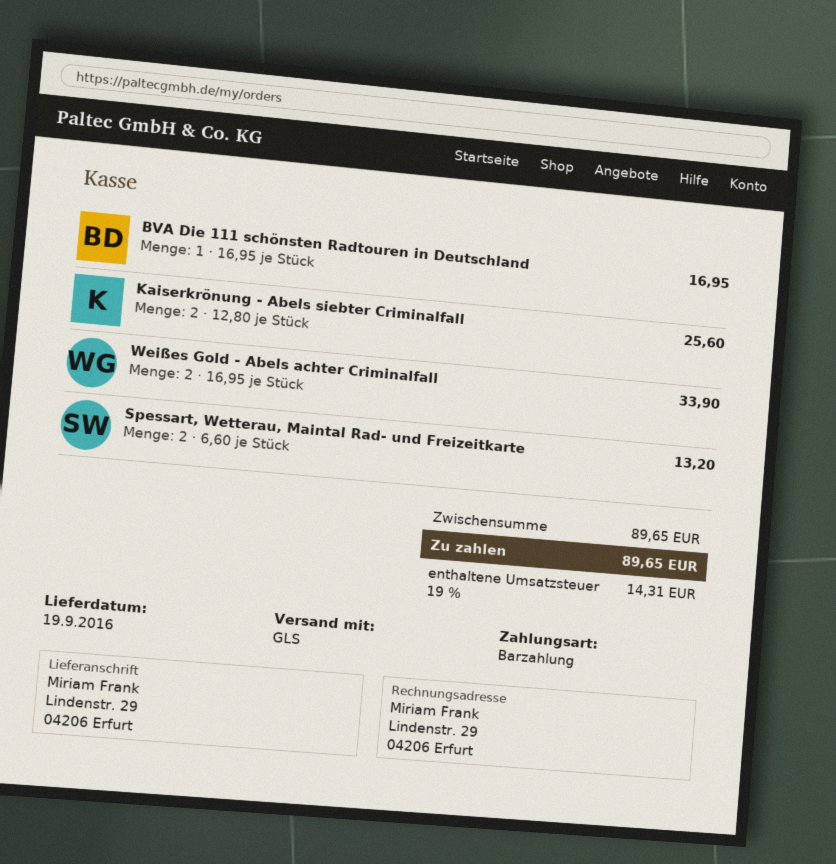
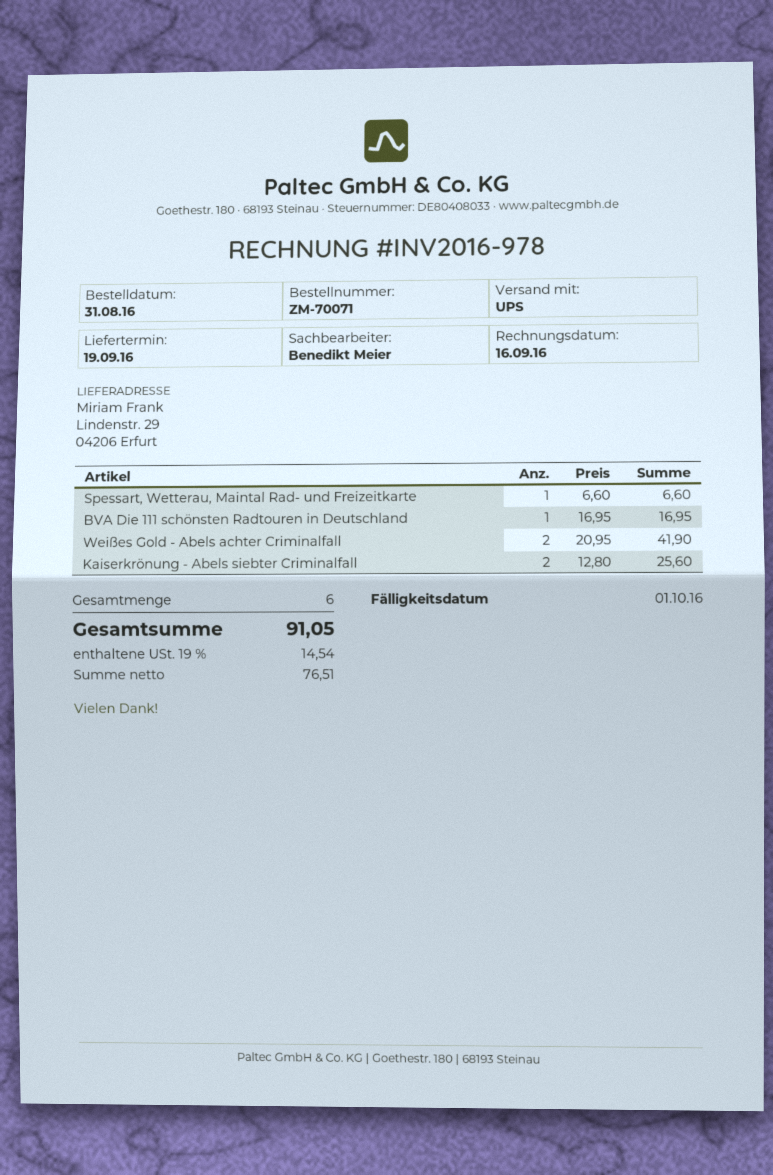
shipping method: GLS -> UPS
Weißes Gold - Abels achter Criminalfall: 2 x 16.95 = 33.90 -> 2 x 20.95 = 41.90
Spessart, Wetterau, Maintal Rad- und Freizeitkarte: 2 x 6.60 = 13.20 -> 1 x 6.60 = 6.60
tax: 19% = 14.31 -> 19% = 14.54
total: 89.65 -> 91.05

